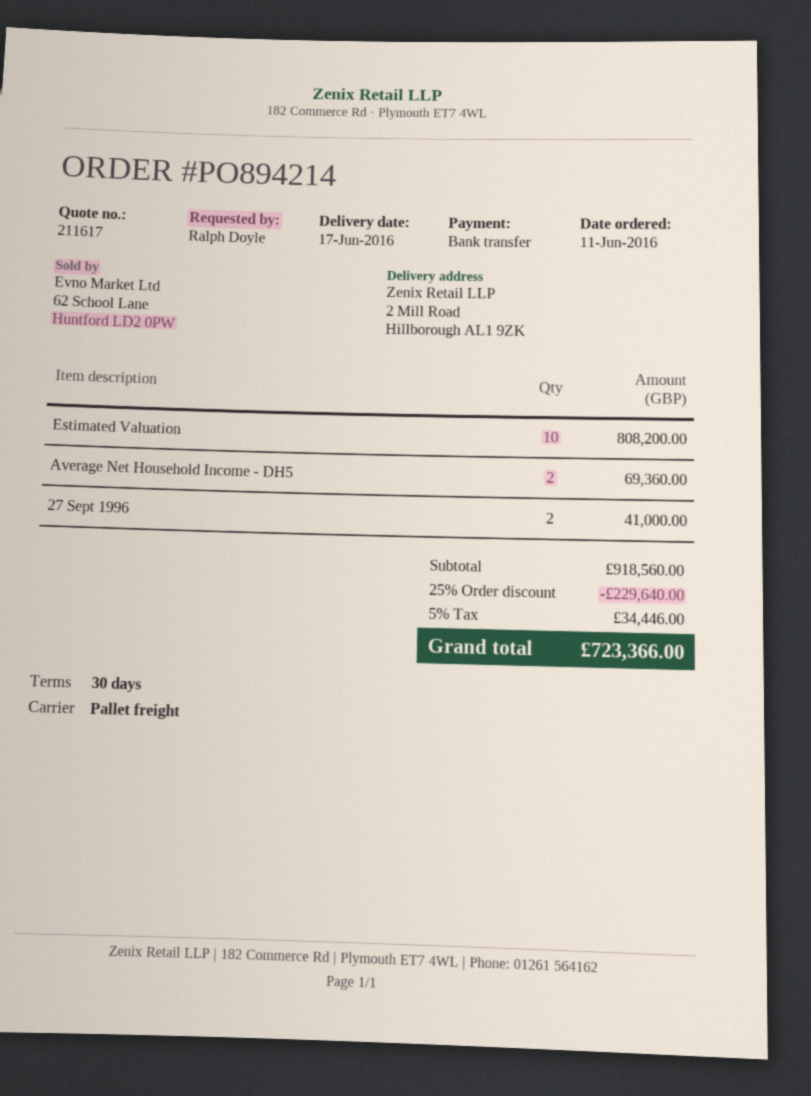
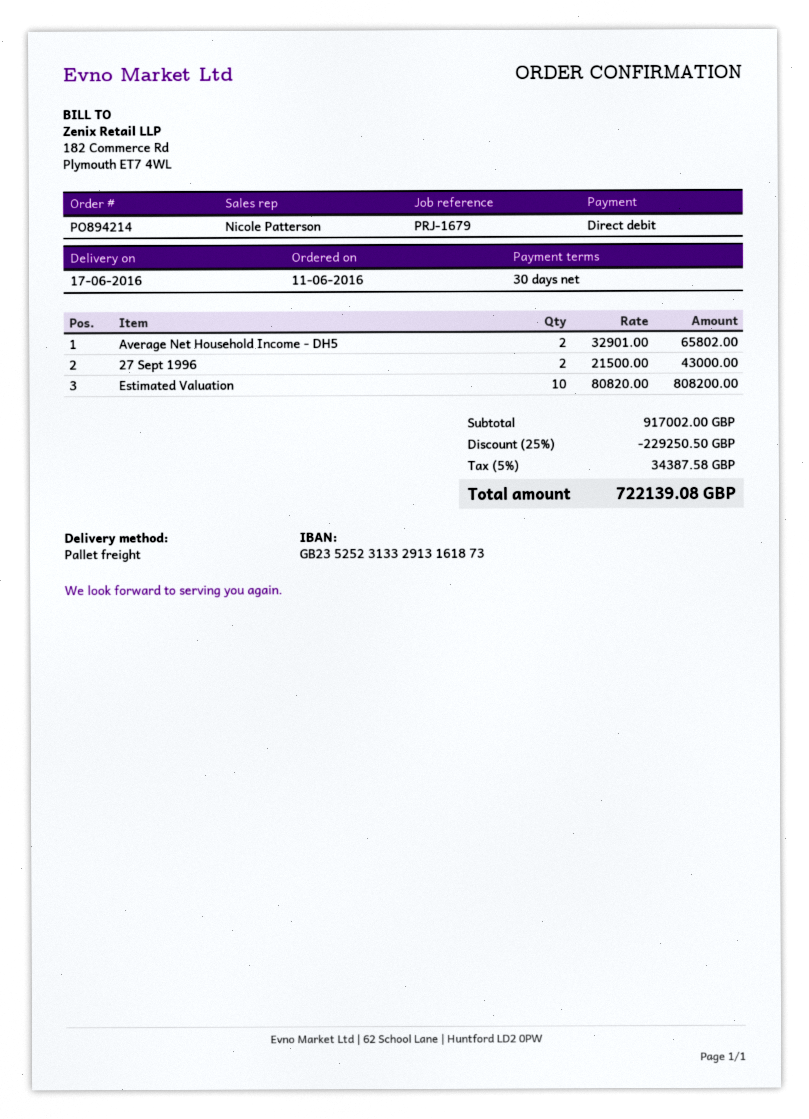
payment method: bank transfer -> direct debit
Average Net Household Income - DH5: 2 for 69360.00 -> 2 for 65802.00
27 Sept 1996: 2 for 41000.00 -> 2 for 43000.00
subtotal: 918560.00 -> 917002.00
discount: 25% = 229640.00 -> 25% = 229250.50
tax: 5% = 34446.00 -> 5% = 34387.58
total: 723366.00 -> 722139.08

